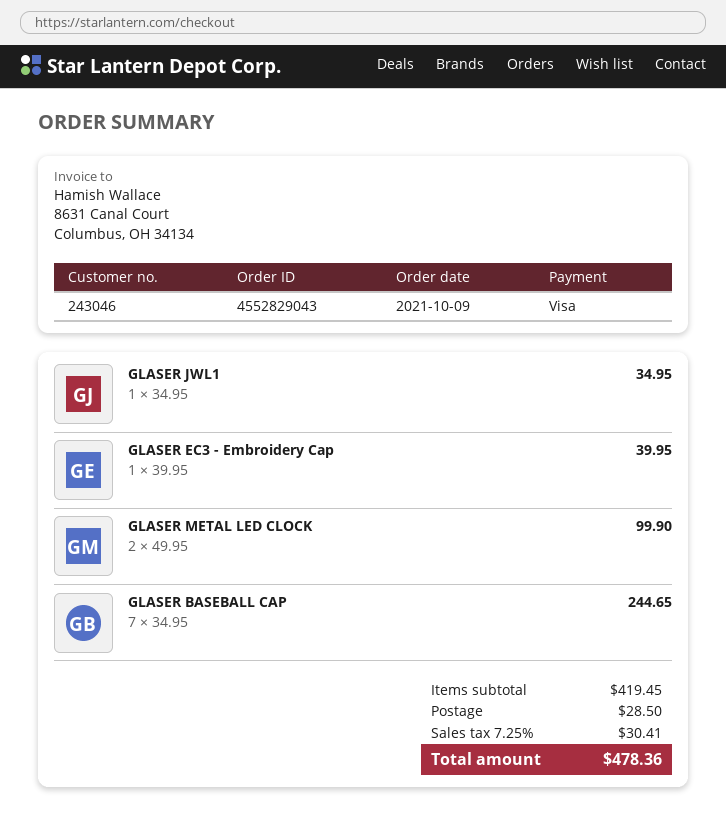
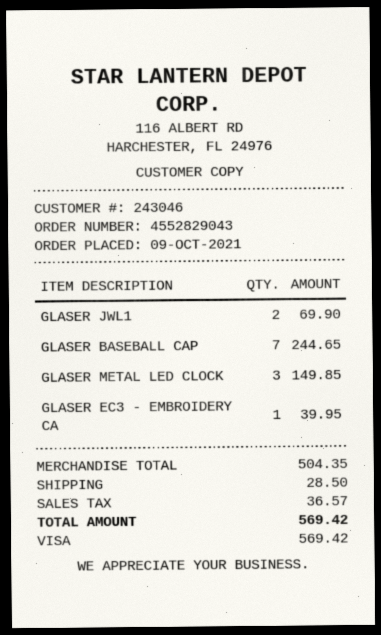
GLASER JWL1: 1 for 34.95 -> 2 for 69.90
GLASER METAL LED CLOCK: 2 for 99.90 -> 3 for 149.85
subtotal: 419.45 -> 504.35
tax: 30.41 -> 36.57
total: 478.36 -> 569.42

